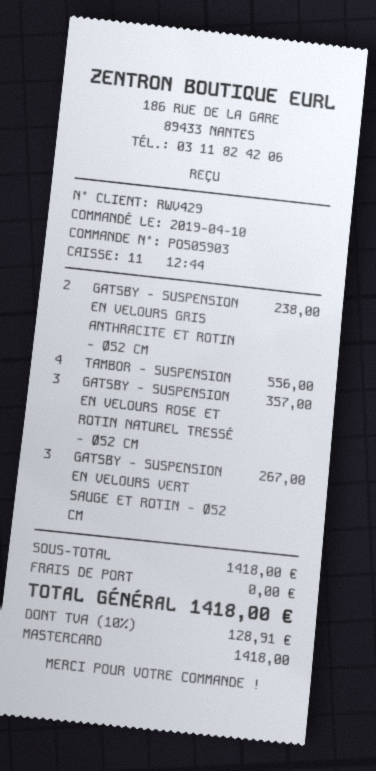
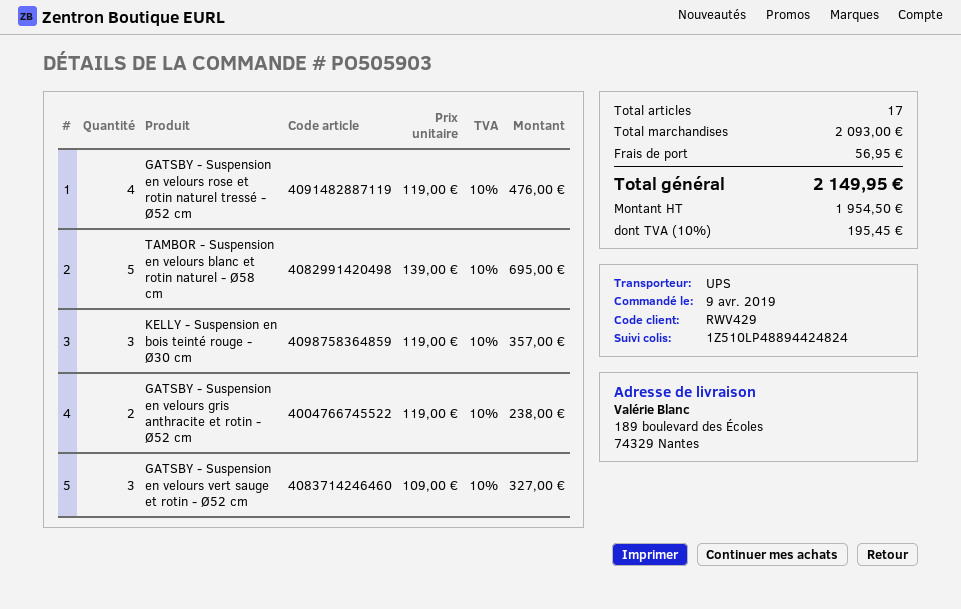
order date: 2019-04-10 -> 2019-04-09
TAMBOR - SUSPENSION: 4 for 556.00 -> 5 for 695.00
GATSBY - SUSPENSION EN VELOURS ROSE ET ROTIN NATUREL TRESSÉ - Ø52 CM: 3 for 357.00 -> 4 for 476.00
GATSBY - SUSPENSION EN VELOURS VERT SAUGE ET ROTIN - Ø52 CM: 3 for 267.00 -> 3 for 327.00
KELLY - Suspension en bois teinté rouge - Ø30 cm: none -> 3 for 357.00
subtotal: 1418.00 -> 2093.00
shipping: 0.00 -> 56.95
tax: 10% = 128.91 -> 10% = 195.45
total: 1418.00 -> 2149.95

